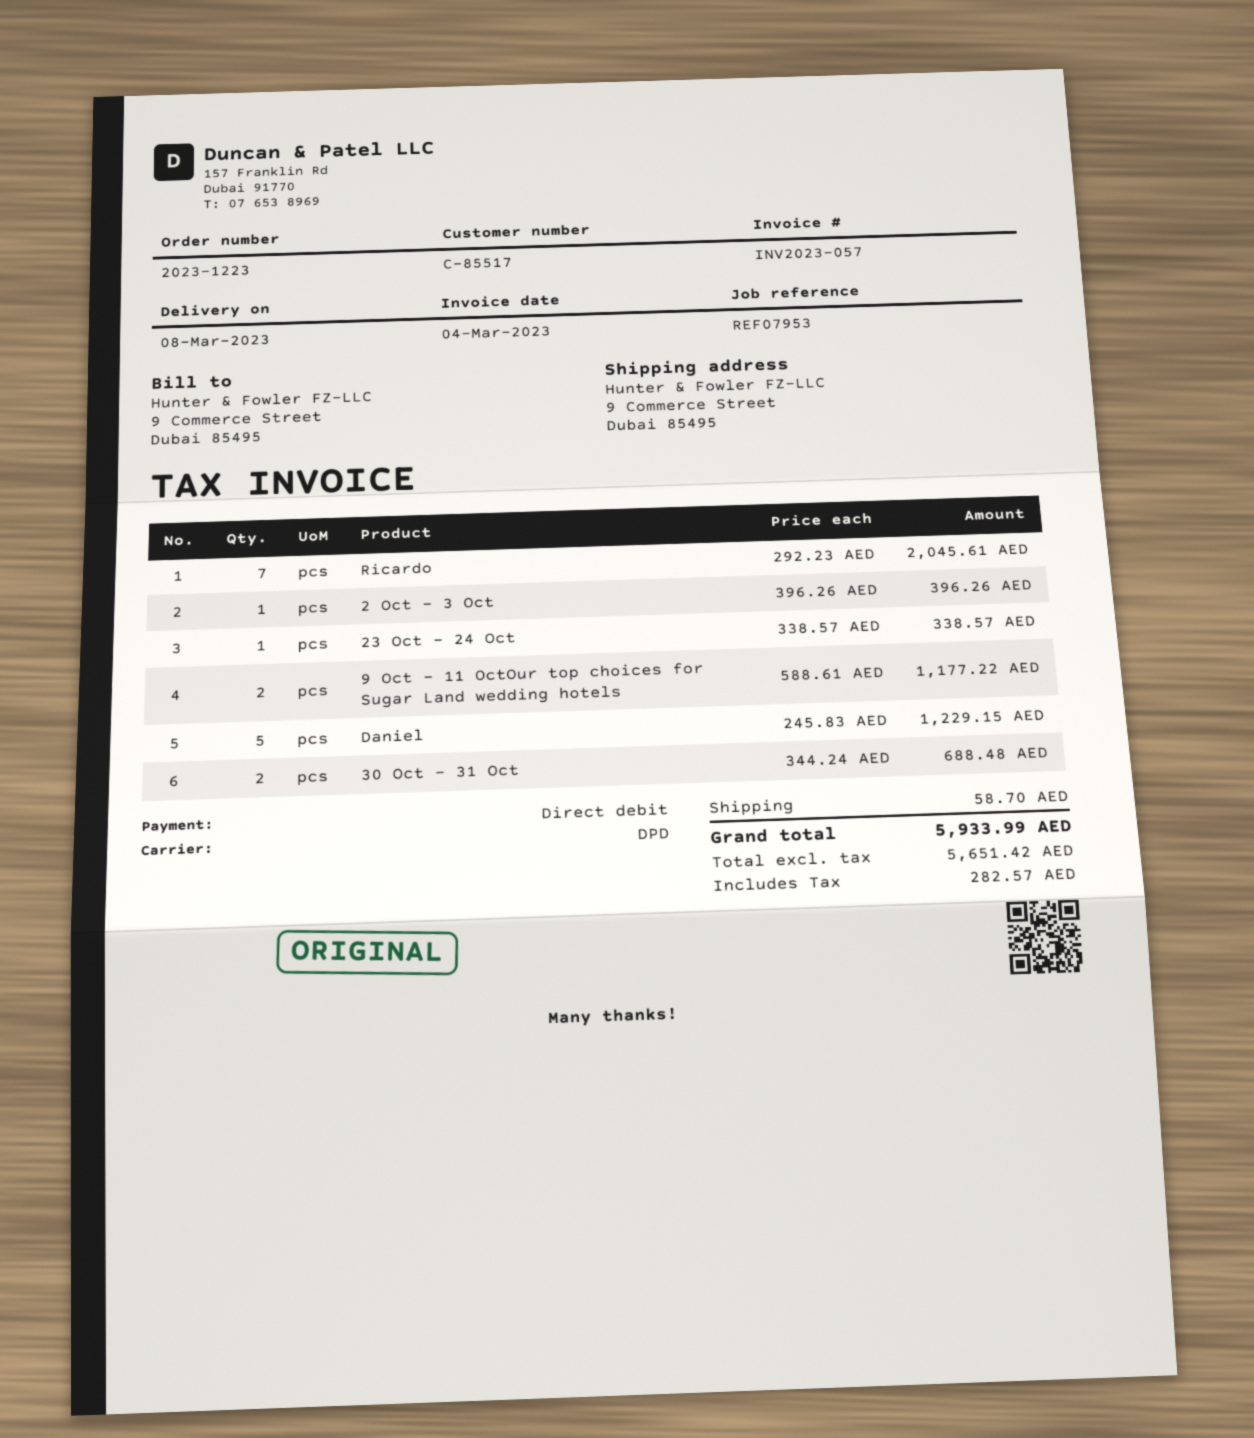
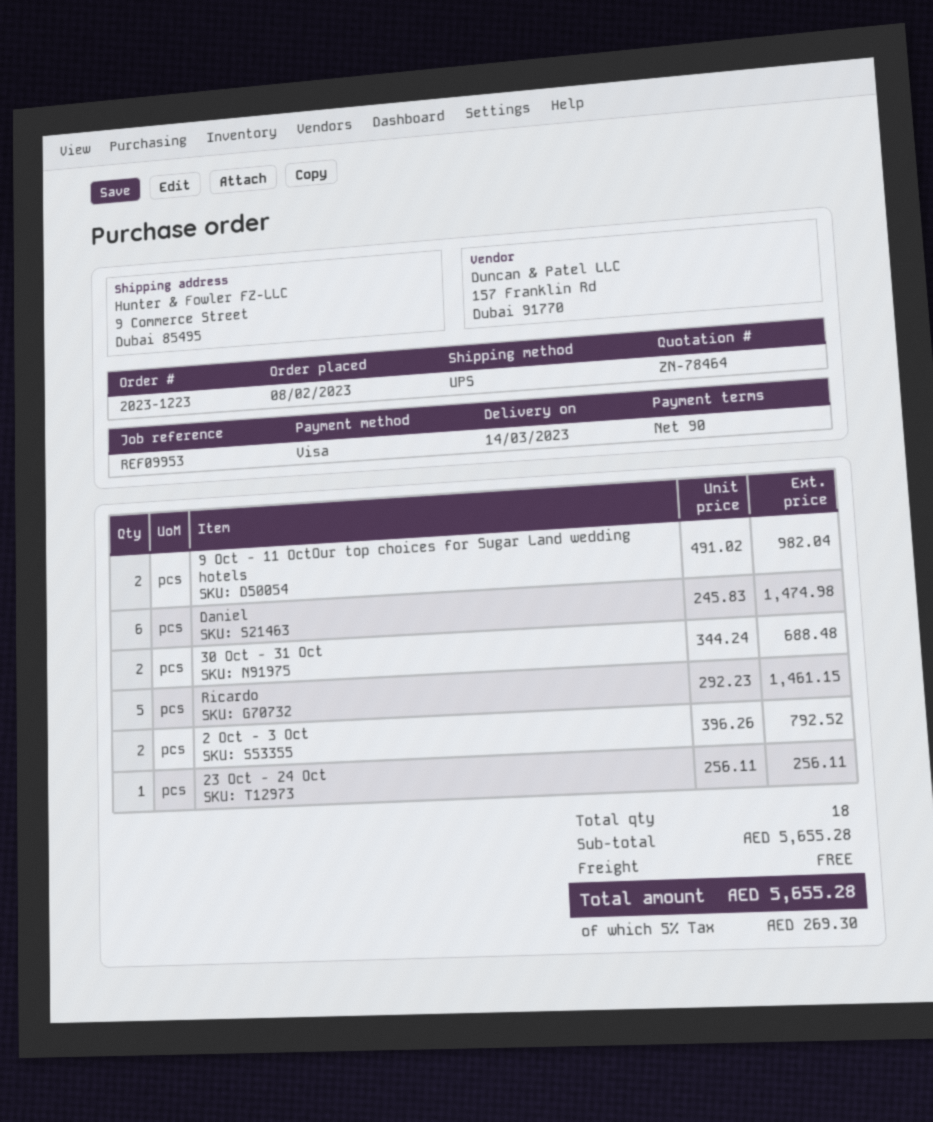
delivery date: 2023-03-08 -> 2023-03-14
reference: REF07953 -> REF09953
payment method: direct debit -> Visa
shipping method: DPD -> UPS
Ricardo: 7 x 292.23 = 2045.61 -> 5 x 292.23 = 1461.15
2 Oct - 3 Oct: 1 x 396.26 = 396.26 -> 2 x 396.26 = 792.52
23 Oct - 24 Oct: 1 x 338.57 = 338.57 -> 1 x 256.11 = 256.11
9 Oct - 11 OctOur top choices for Sugar Land wedding hotels: 2 x 588.61 = 1177.22 -> 2 x 491.02 = 982.04
Daniel: 5 x 245.83 = 1229.15 -> 6 x 245.83 = 1474.98
shipping: 58.70 -> 0.00
tax: 282.57 -> 269.30
total: 5933.99 -> 5655.28

